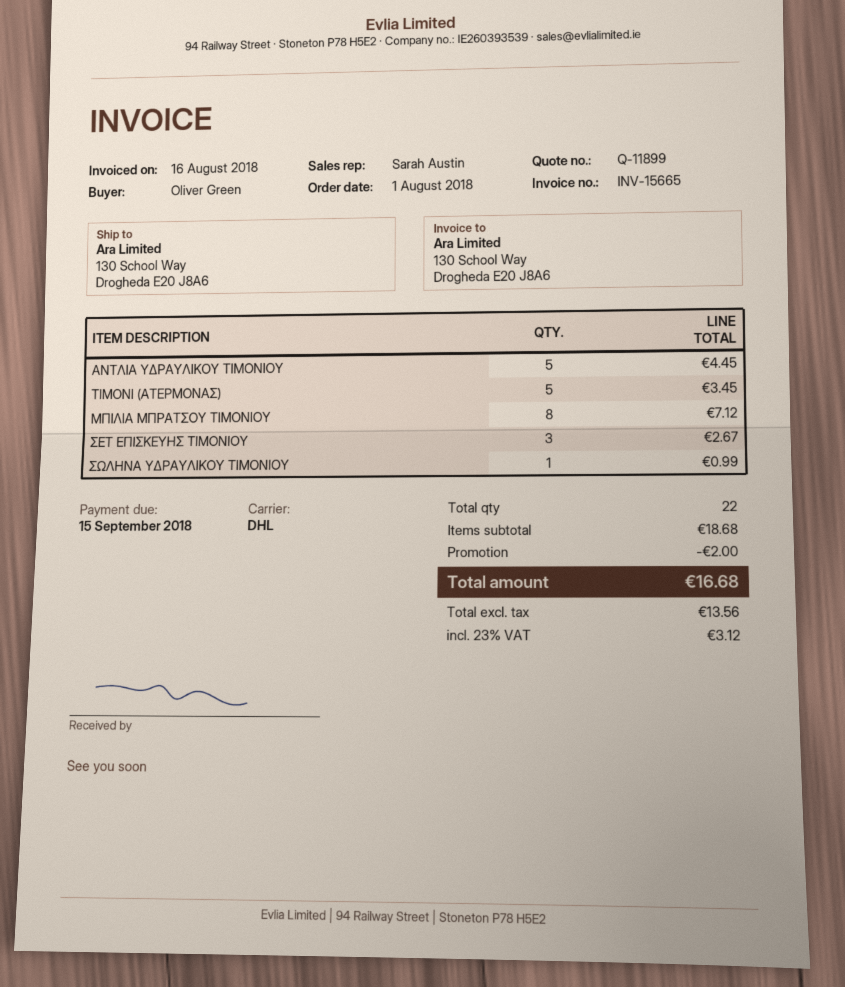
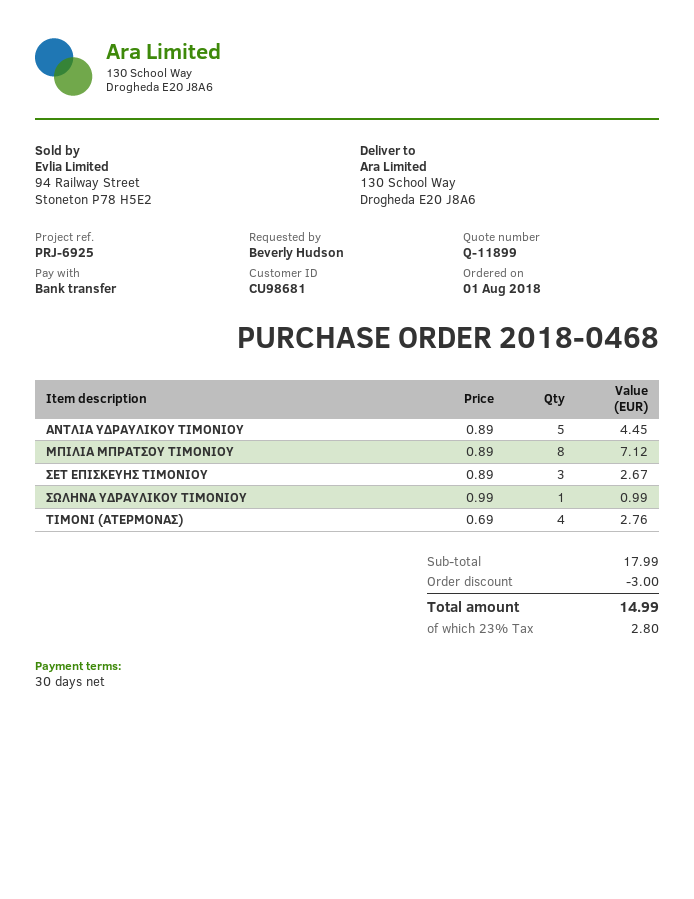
ordered by: Oliver Green -> Beverly Hudson
ΤΙΜΟΝΙ (ΑΤΕΡΜΟΝΑΣ): 5 for 3.45 -> 4 for 2.76
subtotal: 18.68 -> 17.99
discount: 2.00 -> 3.00
tax: 23% = 3.12 -> 23% = 2.80
total: 16.68 -> 14.99

